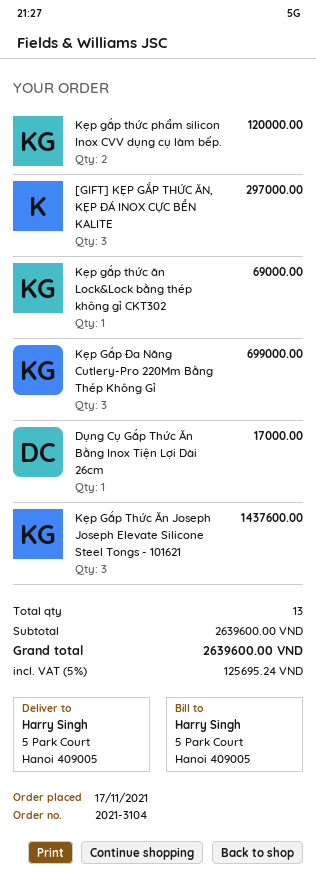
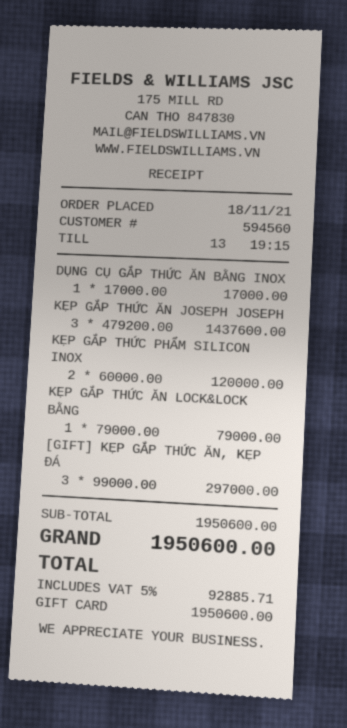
order date: 2021-11-17 -> 2021-11-18
Kẹp gắp thức ăn Lock&Lock bằng thép không gỉ CKT302: 1 for 69000.00 -> 1 for 79000.00
Kẹp Gắp Đa Năng Cutlery-Pro 220Mm Bằng Thép Không Gỉ: 3 for 699000.00 -> none
subtotal: 2639600.00 -> 1950600.00
tax: 5% = 125695.24 -> 5% = 92885.71
total: 2639600.00 -> 1950600.00

